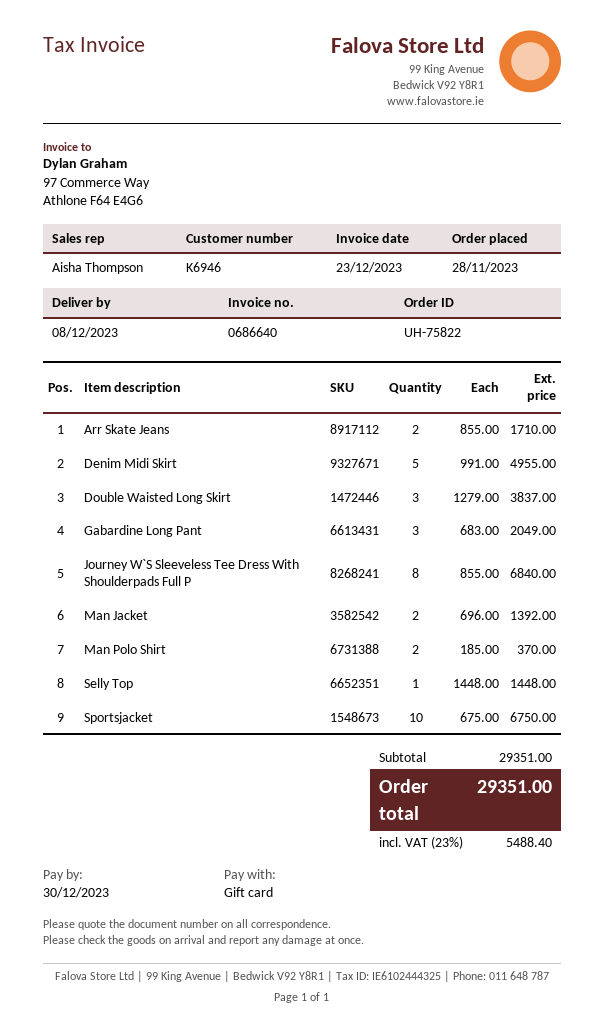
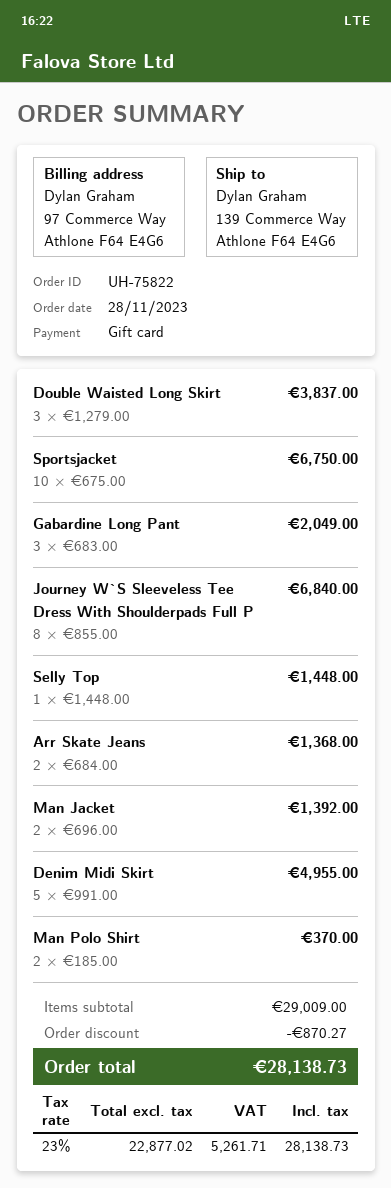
Arr Skate Jeans: 2 x 855.00 = 1710.00 -> 2 x 684.00 = 1368.00
subtotal: 29351.00 -> 29009.00
discount: none -> 870.27
tax: 23% = 5488.40 -> 23% = 5261.71
total: 29351.00 -> 28138.73

